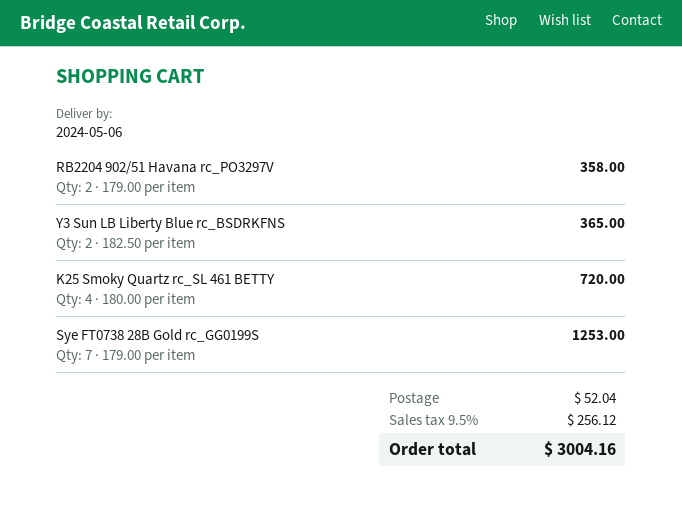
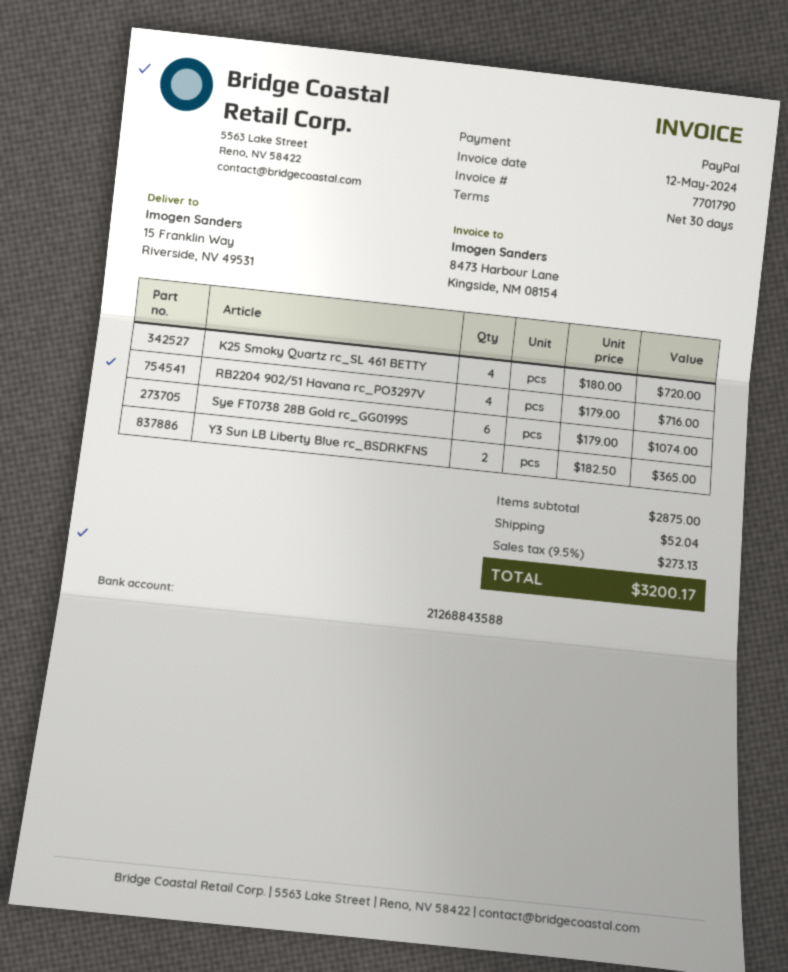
RB2204 902/51 Havana rc_PO3297V: 2 x 179.00 = 358.00 -> 4 x 179.00 = 716.00
Sye FT0738 28B Gold rc_GG0199S: 7 x 179.00 = 1253.00 -> 6 x 179.00 = 1074.00
tax: 9.5% = 256.12 -> 9.5% = 273.13
total: 3004.16 -> 3200.17

